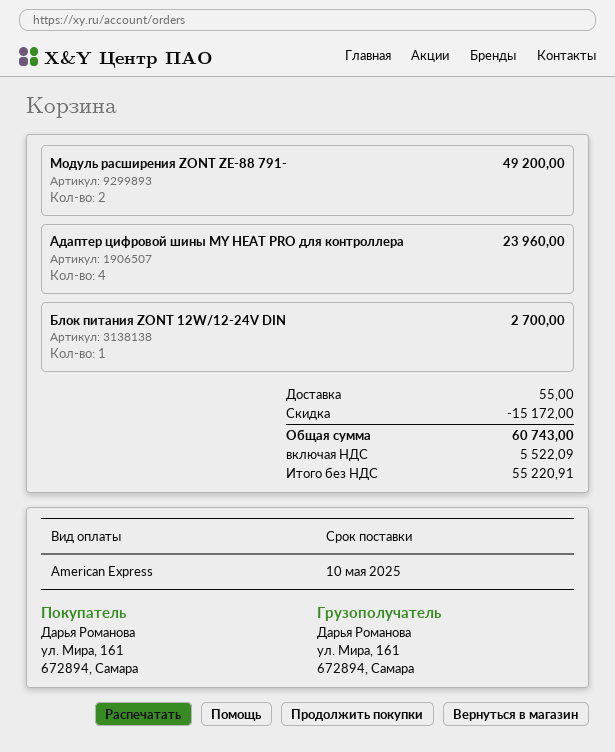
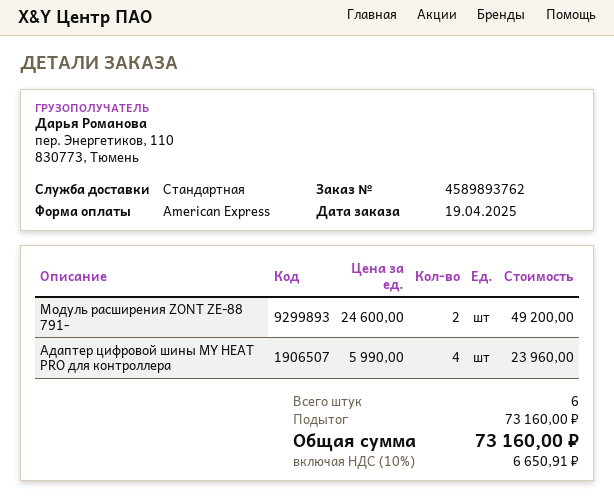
ship to: ул. Мира, 161, 672894, Самара -> пер. Энергетиков, 110, 830773, Тюмень
Блок питания ZONT 12W/12-24V DIN: 1 for 2700.00 -> none
discount: 15172.00 -> none
shipping: 55.00 -> none
tax: 5522.09 -> 6650.91
total: 60743.00 -> 73160.00

